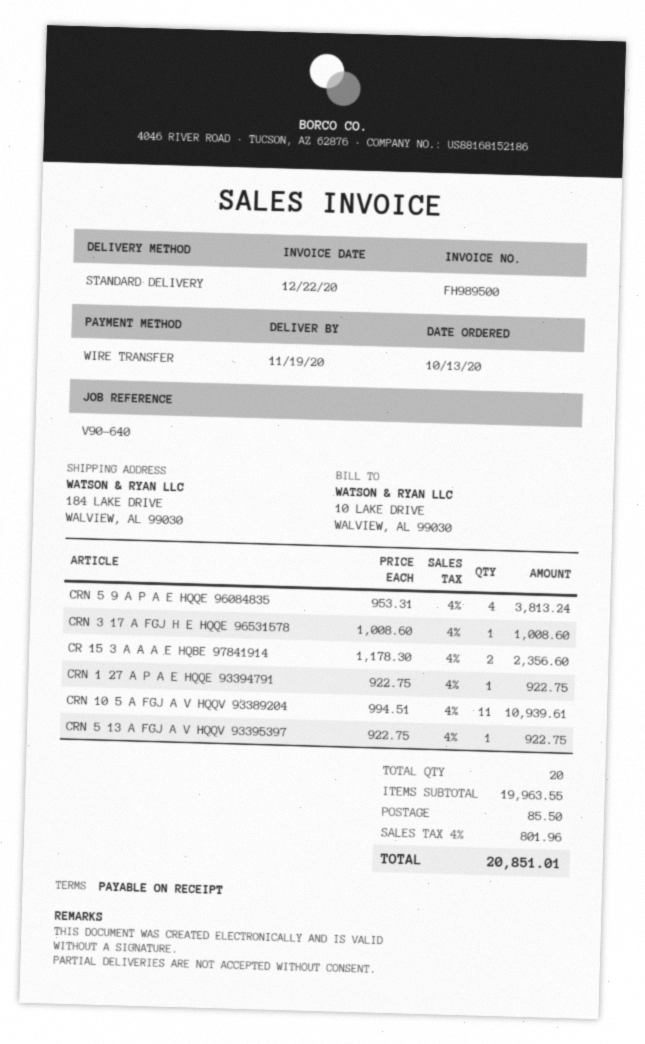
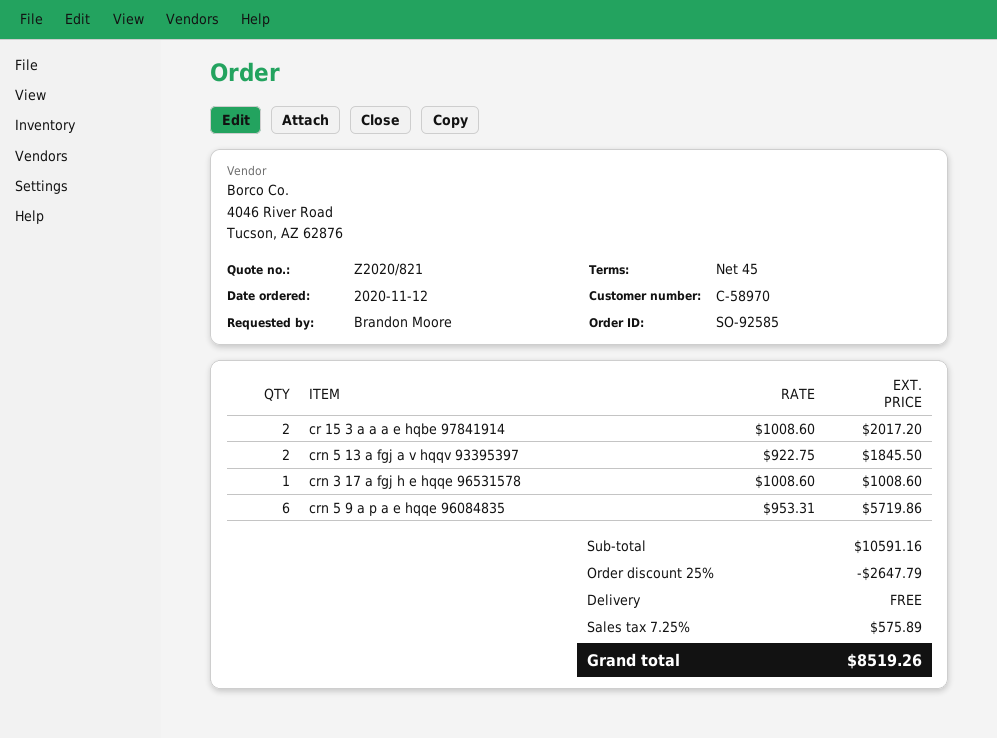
order date: 2020-10-13 -> 2020-11-12
payment terms: on receipt -> 45 days
CRN 5 9 A P A E HQQE 96084835: 4 x 953.31 = 3813.24 -> 6 x 953.31 = 5719.86
CR 15 3 A A A E HQBE 97841914: 2 x 1178.30 = 2356.60 -> 2 x 1008.60 = 2017.20
CRN 1 27 A P A E HQQE 93394791: 1 x 922.75 = 922.75 -> none
CRN 10 5 A FGJ A V HQQV 93389204: 11 x 994.51 = 10939.61 -> none
CRN 5 13 A FGJ A V HQQV 93395397: 1 x 922.75 = 922.75 -> 2 x 922.75 = 1845.50
subtotal: 19963.55 -> 10591.16
discount: none -> 25% = 2647.79
shipping: 85.50 -> 0.00
tax: 4% = 801.96 -> 7.25% = 575.89
total: 20851.01 -> 8519.26

